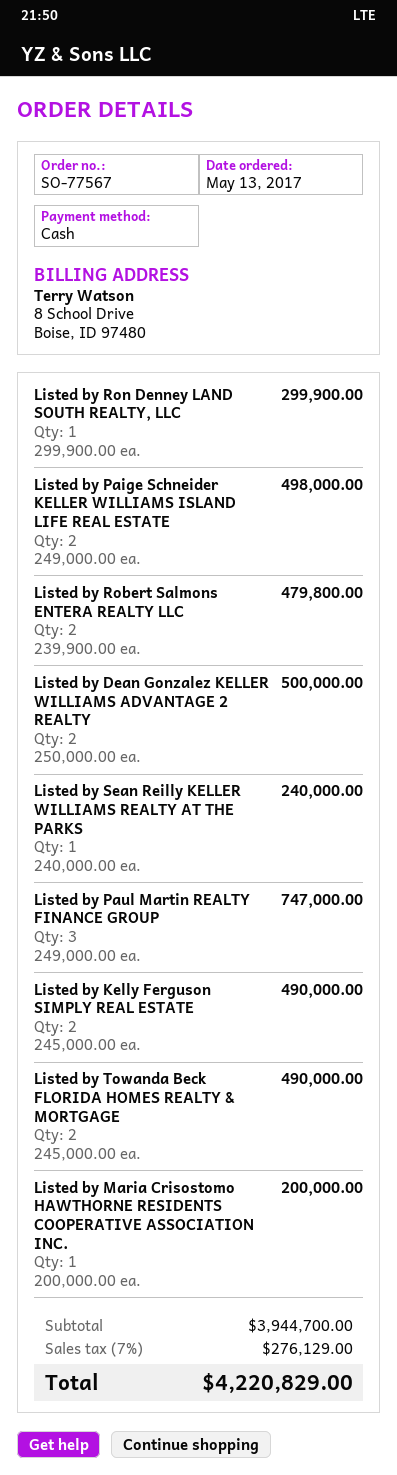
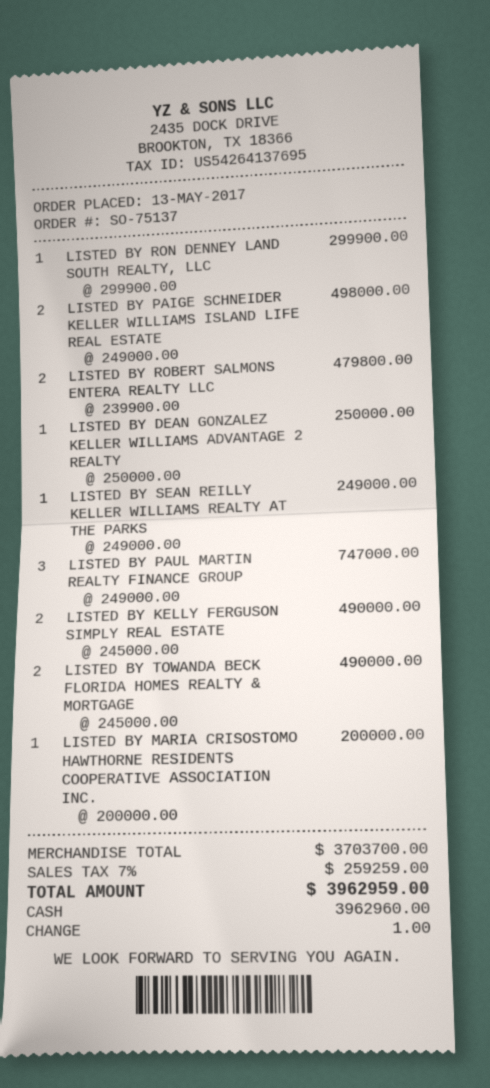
order number: SO-77567 -> SO-75137
Listed by Dean Gonzalez KELLER WILLIAMS ADVANTAGE 2 REALTY: 2 x 250000.00 = 500000.00 -> 1 x 250000.00 = 250000.00
Listed by Sean Reilly KELLER WILLIAMS REALTY AT THE PARKS: 1 x 240000.00 = 240000.00 -> 1 x 249000.00 = 249000.00
subtotal: 3944700.00 -> 3703700.00
tax: 7% = 276129.00 -> 7% = 259259.00
total: 4220829.00 -> 3962959.00

